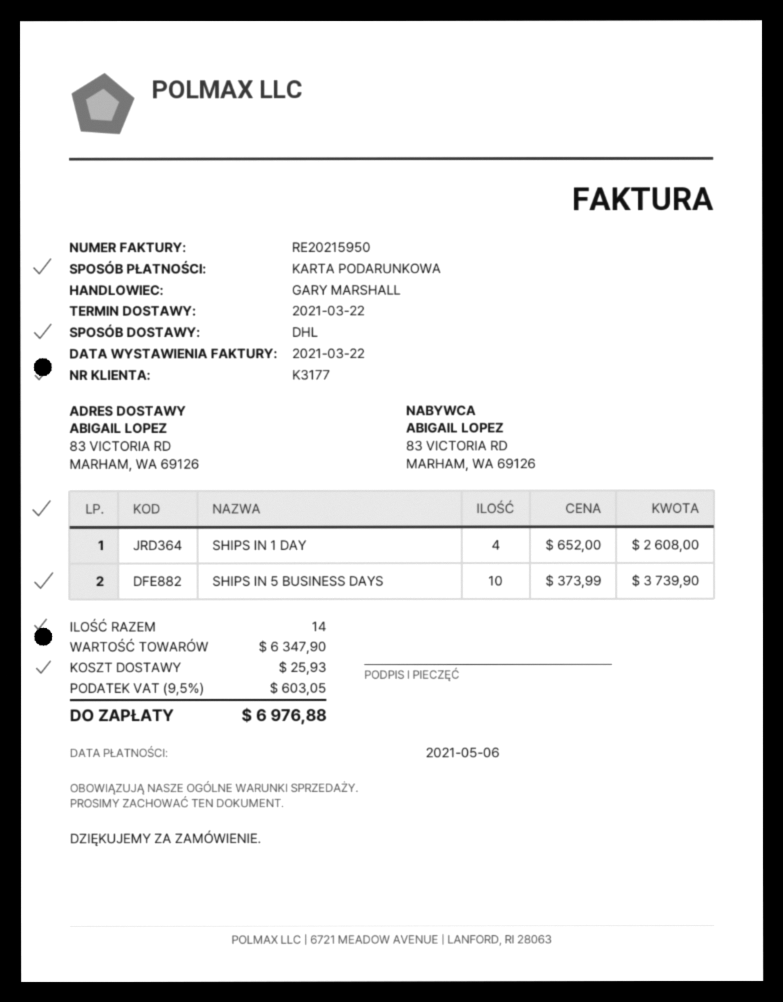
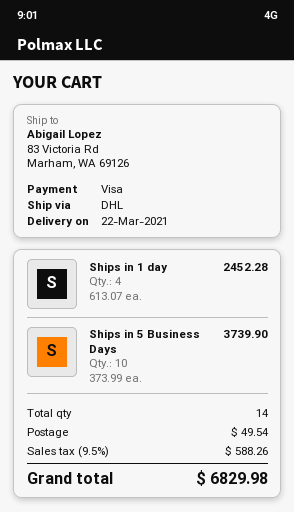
payment method: gift card -> Visa
SHIPS IN 1 DAY: 4 x 652.00 = 2608.00 -> 4 x 613.07 = 2452.28
shipping: 25.93 -> 49.54
tax: 9.5% = 603.05 -> 9.5% = 588.26
total: 6976.88 -> 6829.98

